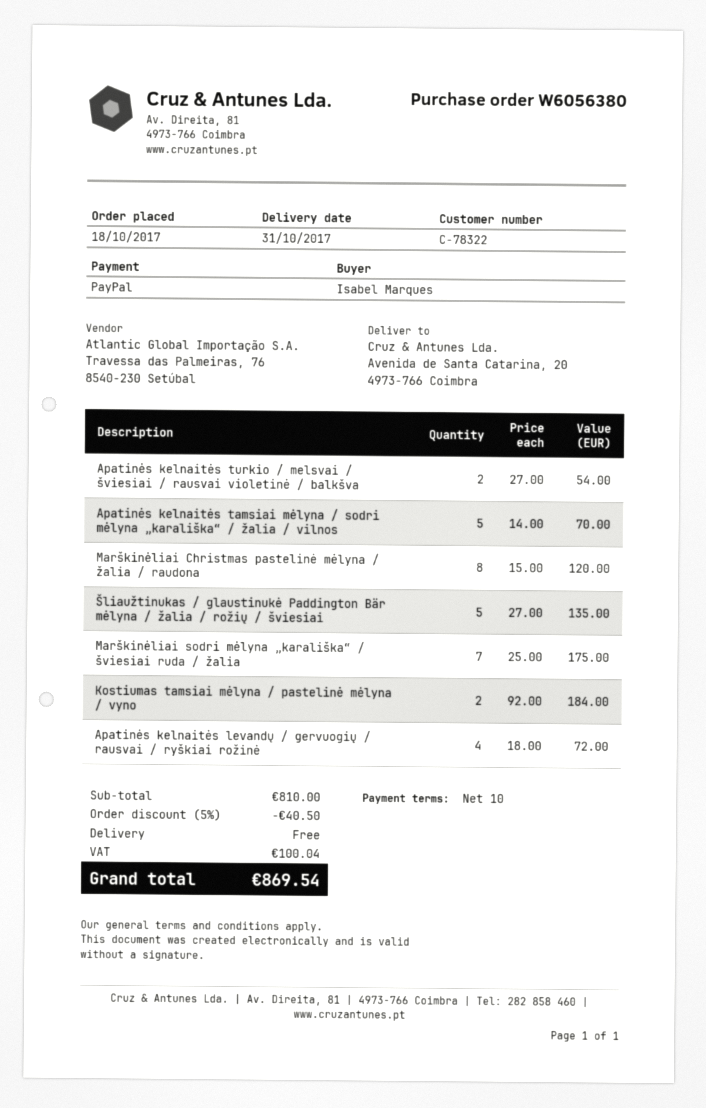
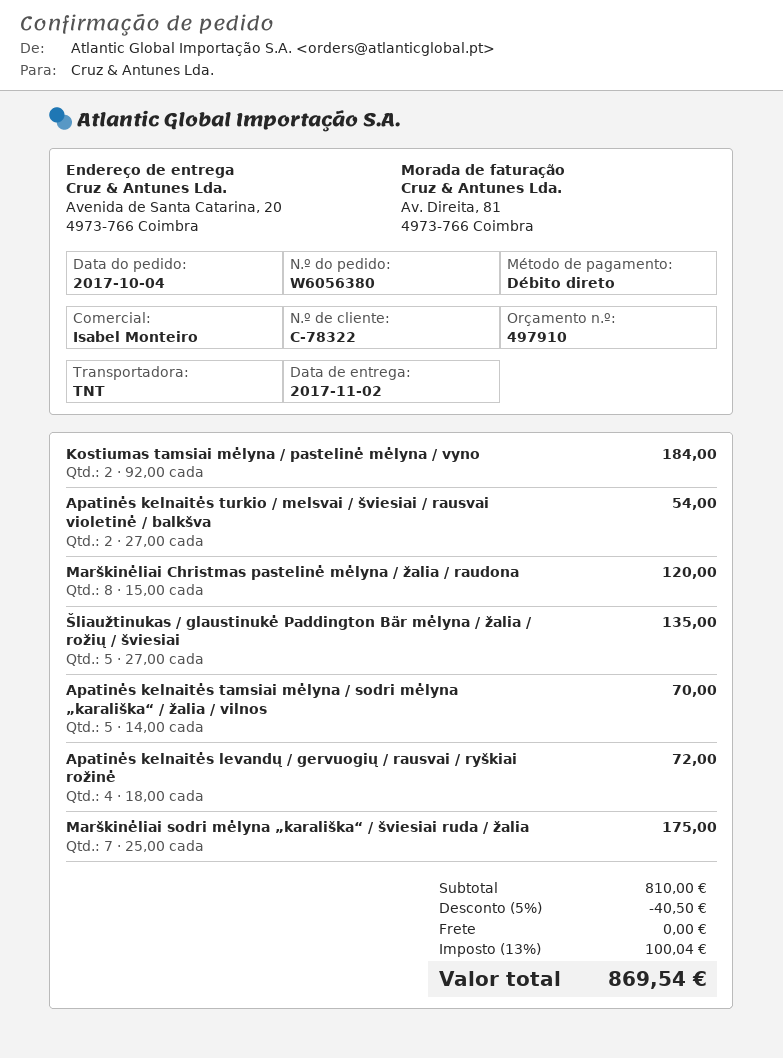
order date: 2017-10-18 -> 2017-10-04
delivery date: 2017-10-31 -> 2017-11-02
payment method: PayPal -> direct debit

